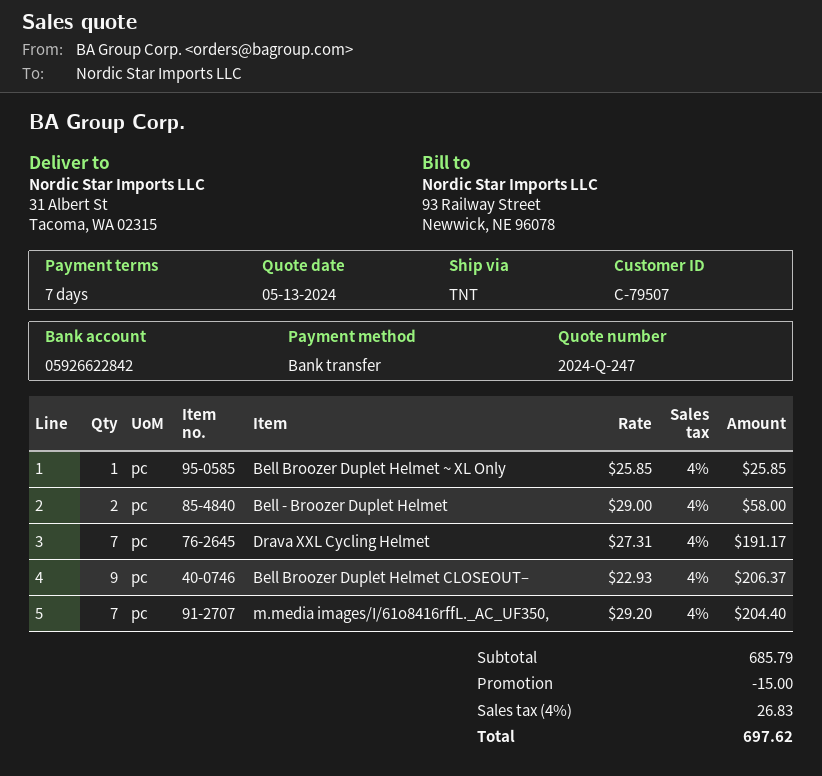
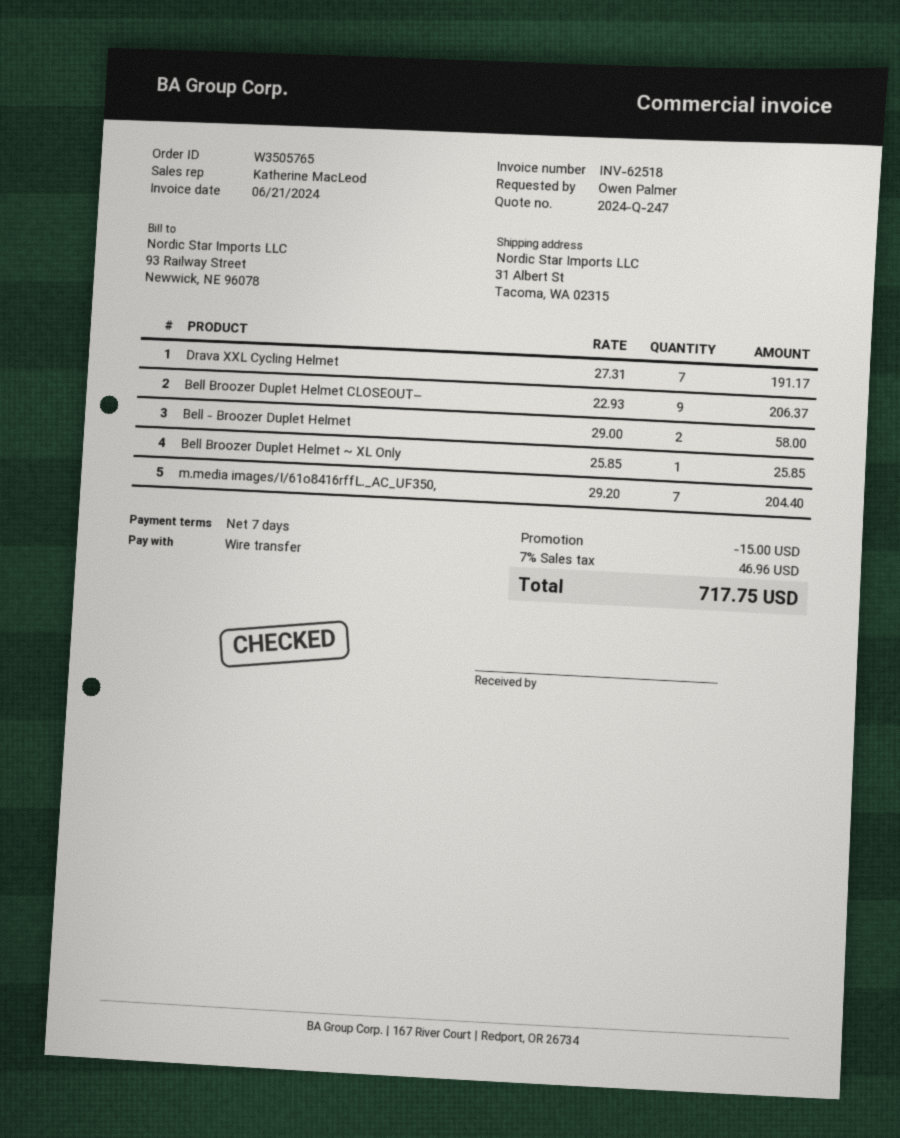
tax: 4% = 26.83 -> 7% = 46.96
total: 697.62 -> 717.75

